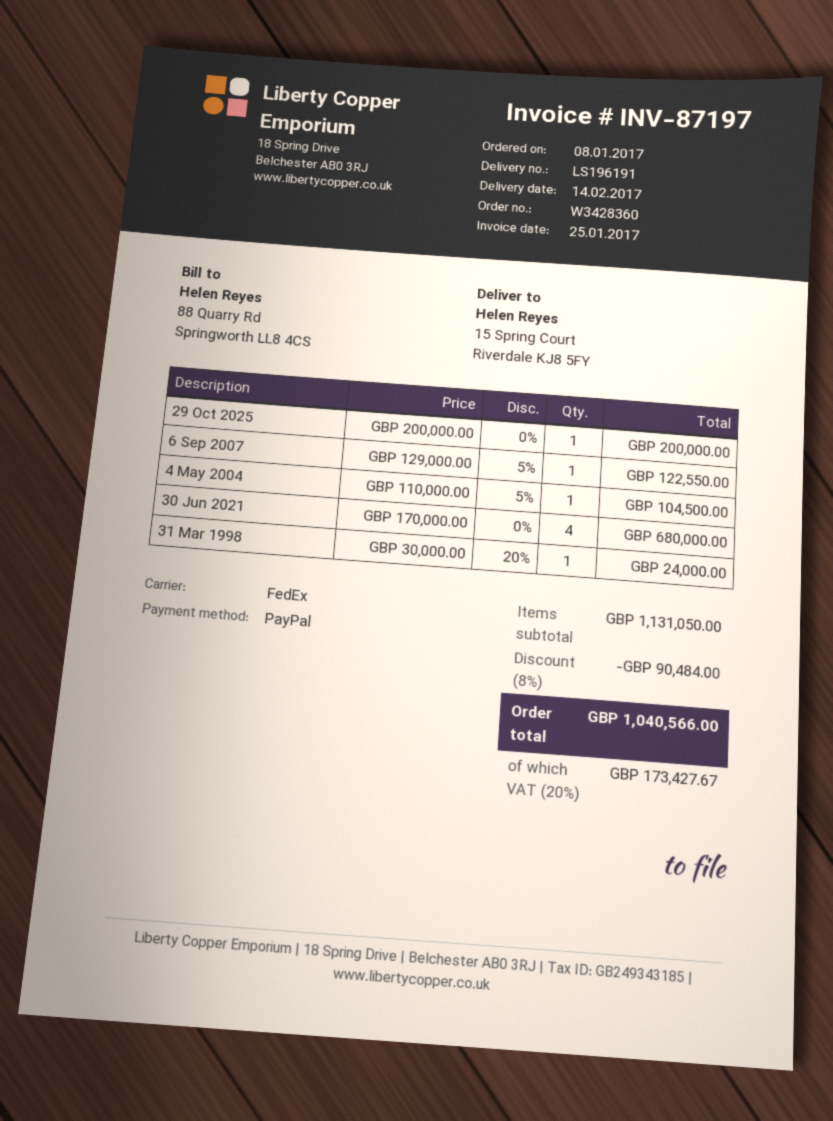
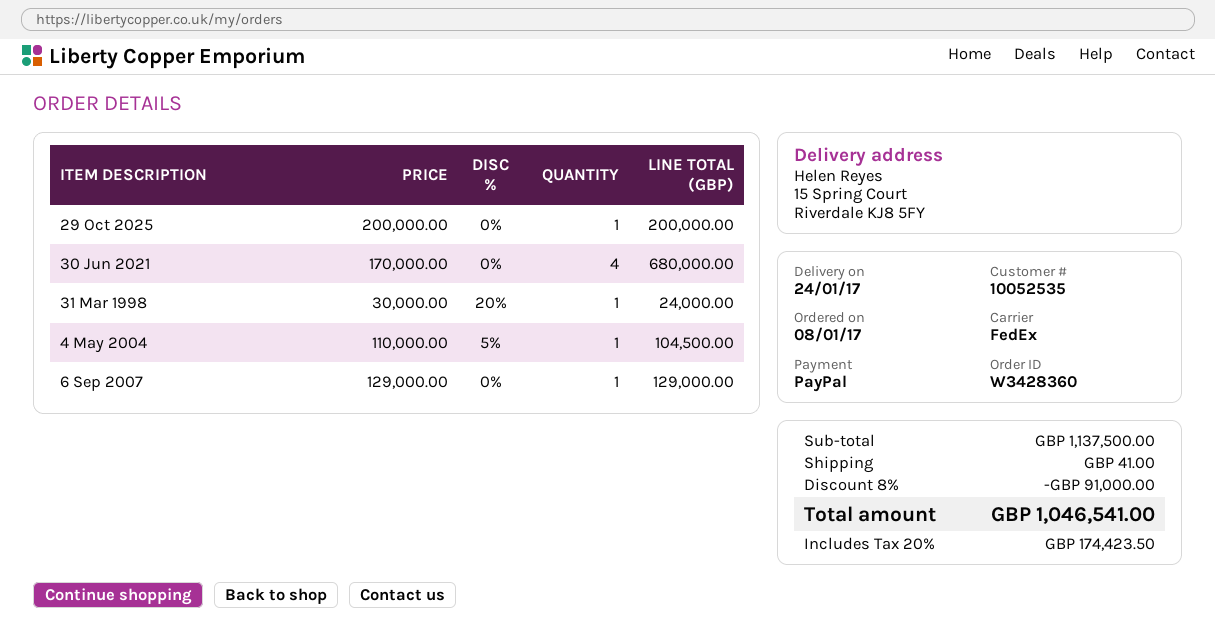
delivery date: 2017-02-14 -> 2017-01-24
6 Sep 2007: 1 x 129000.00 - 5% = 122550.00 -> 1 x 129000.00 = 129000.00
subtotal: 1131050.00 -> 1137500.00
discount: 8% = 90484.00 -> 8% = 91000.00
shipping: none -> 41.00
tax: 20% = 173427.67 -> 20% = 174423.50
total: 1040566.00 -> 1046541.00

